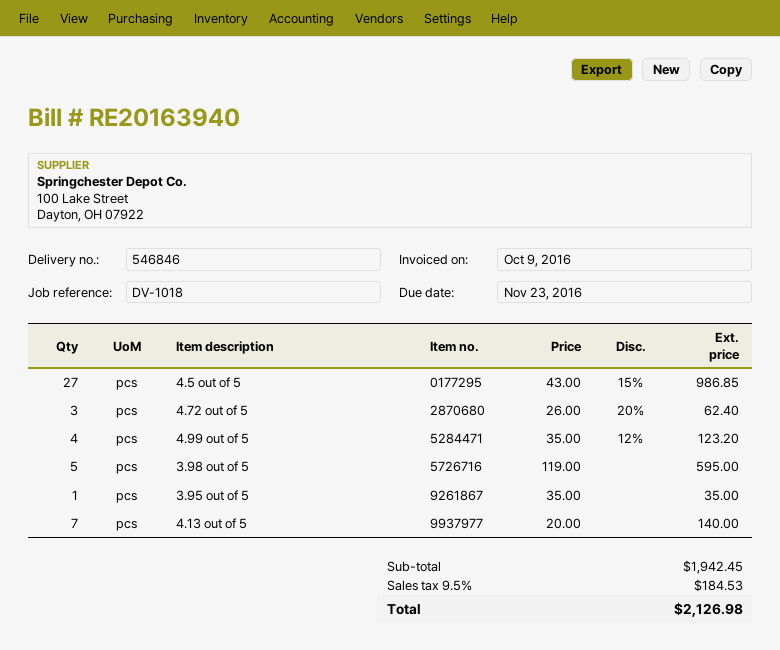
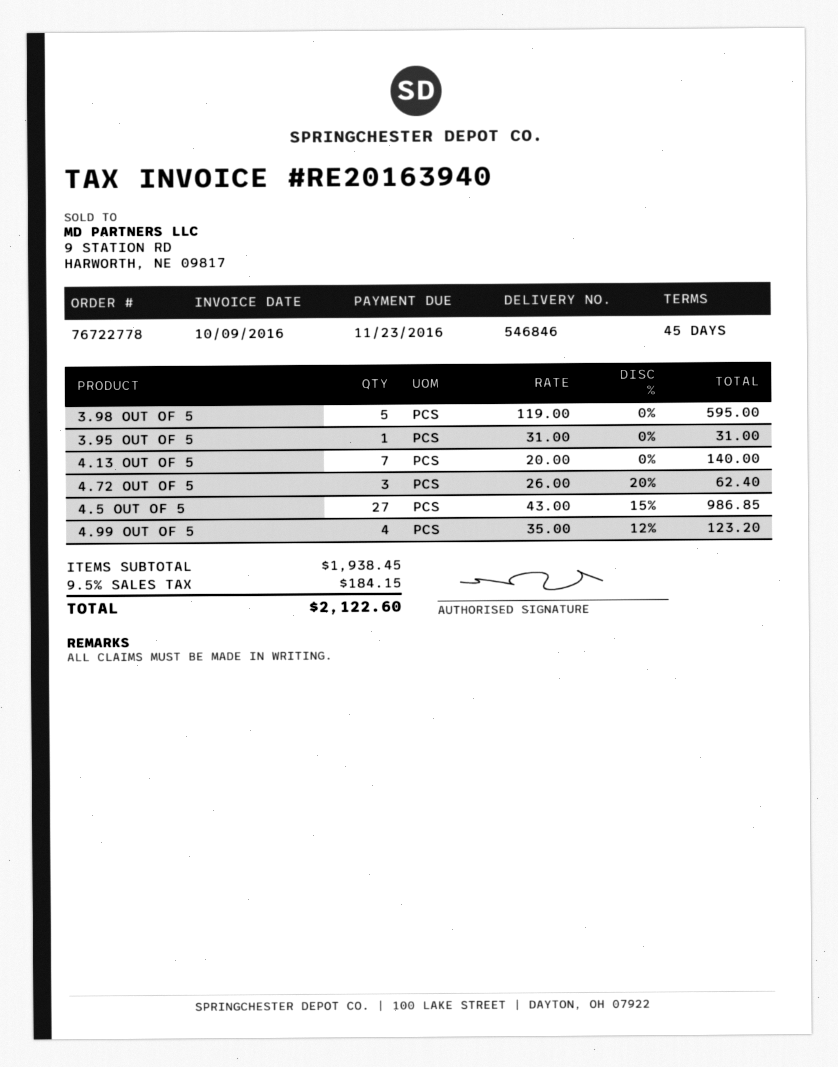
3.95 out of 5: 1 x 35.00 = 35.00 -> 1 x 31.00 = 31.00
subtotal: 1942.45 -> 1938.45
tax: 9.5% = 184.53 -> 9.5% = 184.15
total: 2126.98 -> 2122.60

